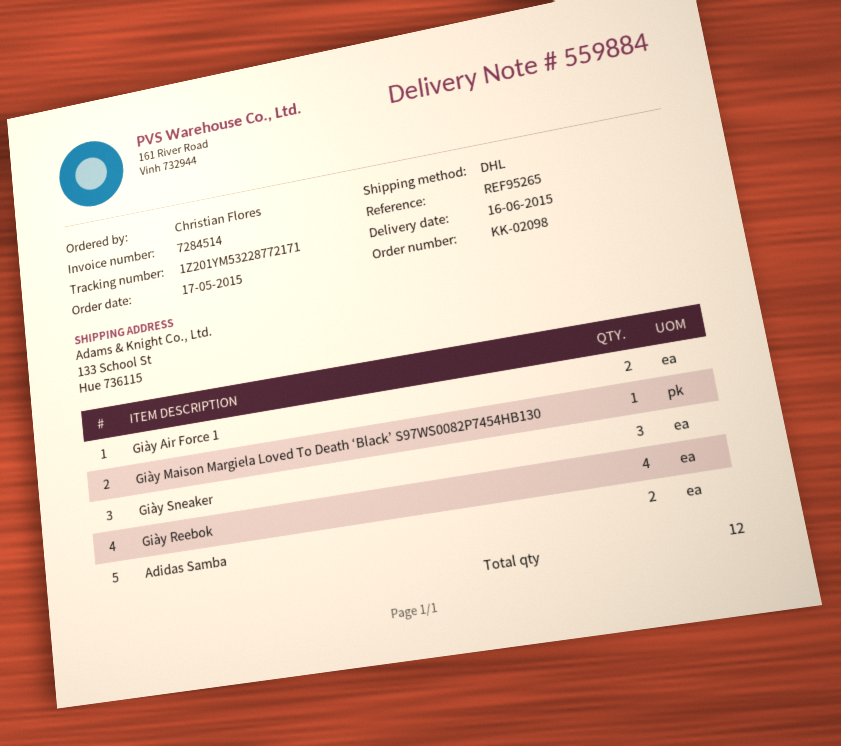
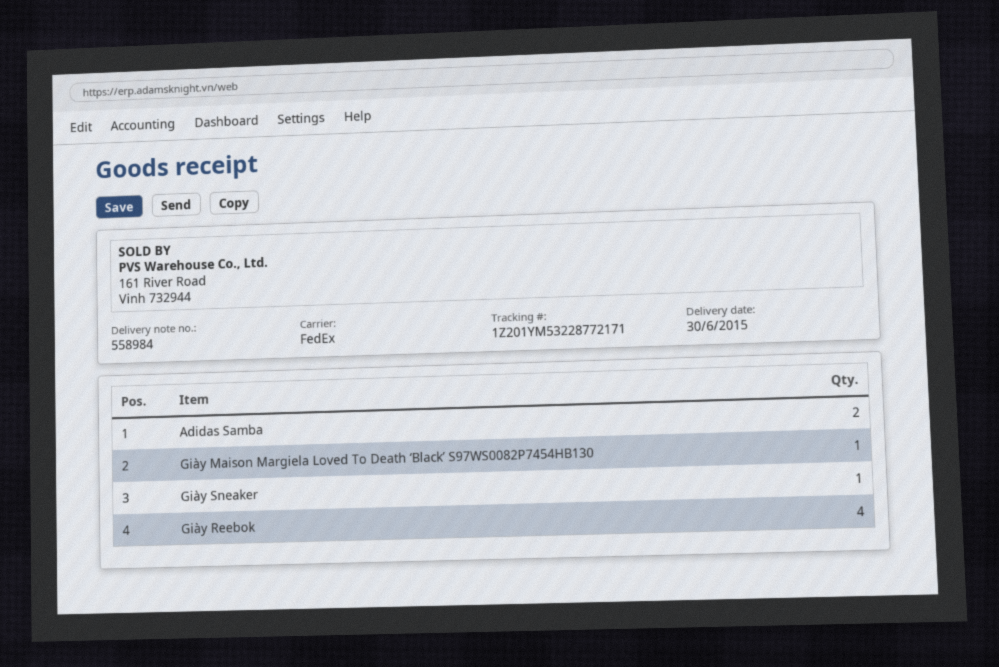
delivery note number: 559884 -> 558984
delivery date: 2015-06-16 -> 2015-06-30
shipping method: DHL -> FedEx
Giày Air Force 1: 2 -> none
Giày Sneaker: 3 -> 1

